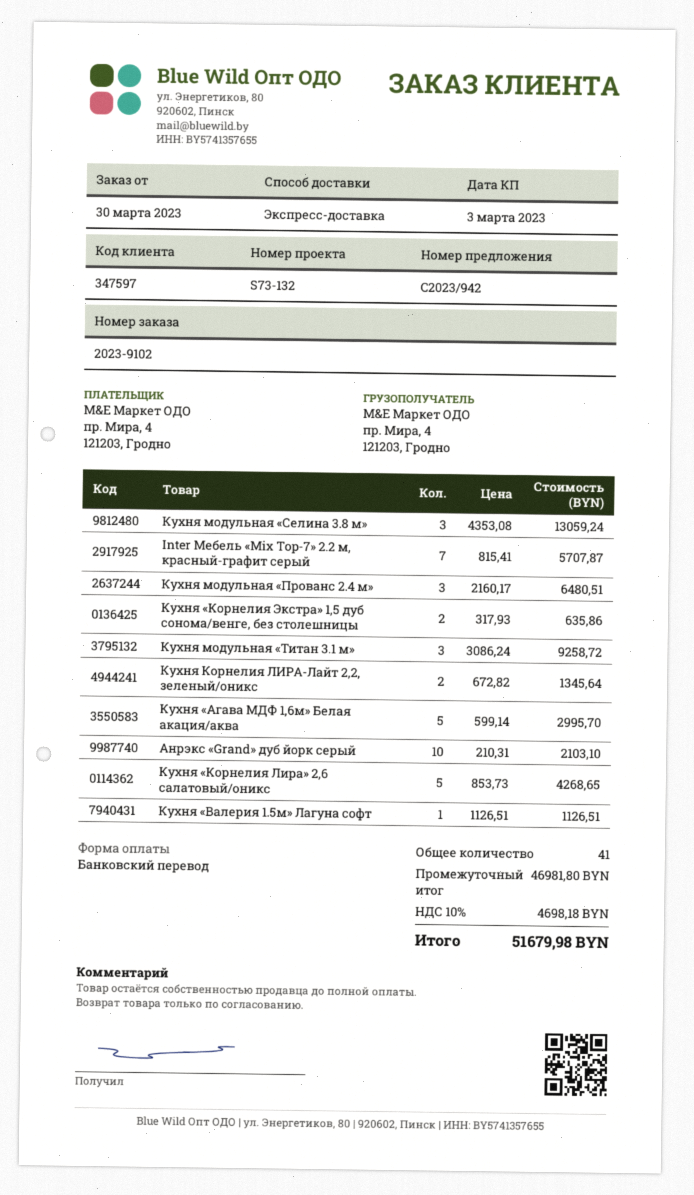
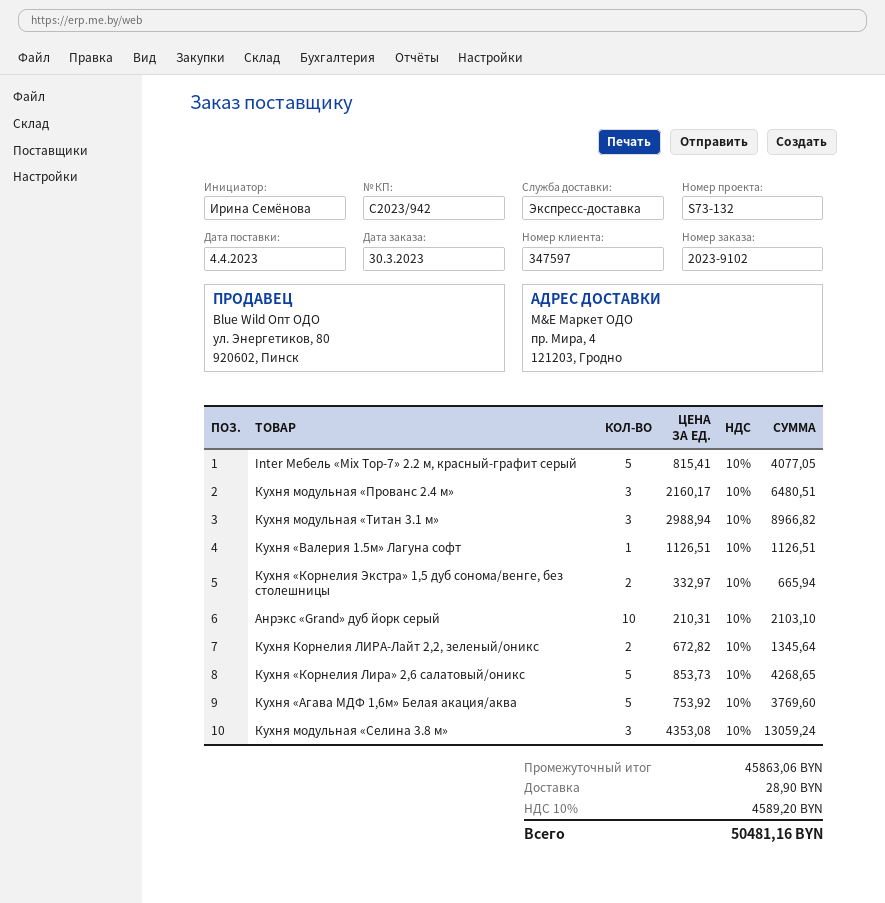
Inter Мебель «Mix Top-7» 2.2 м, красный-графит серый: 7 x 815.41 = 5707.87 -> 5 x 815.41 = 4077.05
Кухня «Корнелия Экстра» 1,5 дуб сонома/венге, без столешницы: 2 x 317.93 = 635.86 -> 2 x 332.97 = 665.94
Кухня модульная «Титан 3.1 м»: 3 x 3086.24 = 9258.72 -> 3 x 2988.94 = 8966.82
Кухня «Агава МДФ 1,6м» Белая акация/аква: 5 x 599.14 = 2995.70 -> 5 x 753.92 = 3769.60
subtotal: 46981.80 -> 45863.06
shipping: none -> 28.90
tax: 10% = 4698.18 -> 10% = 4589.20
total: 51679.98 -> 50481.16

